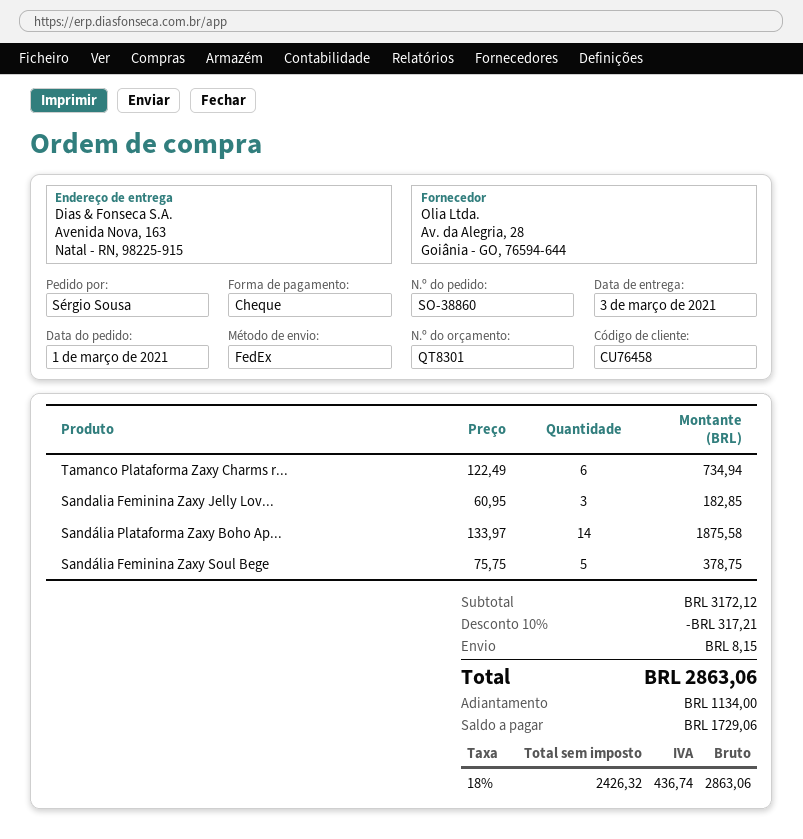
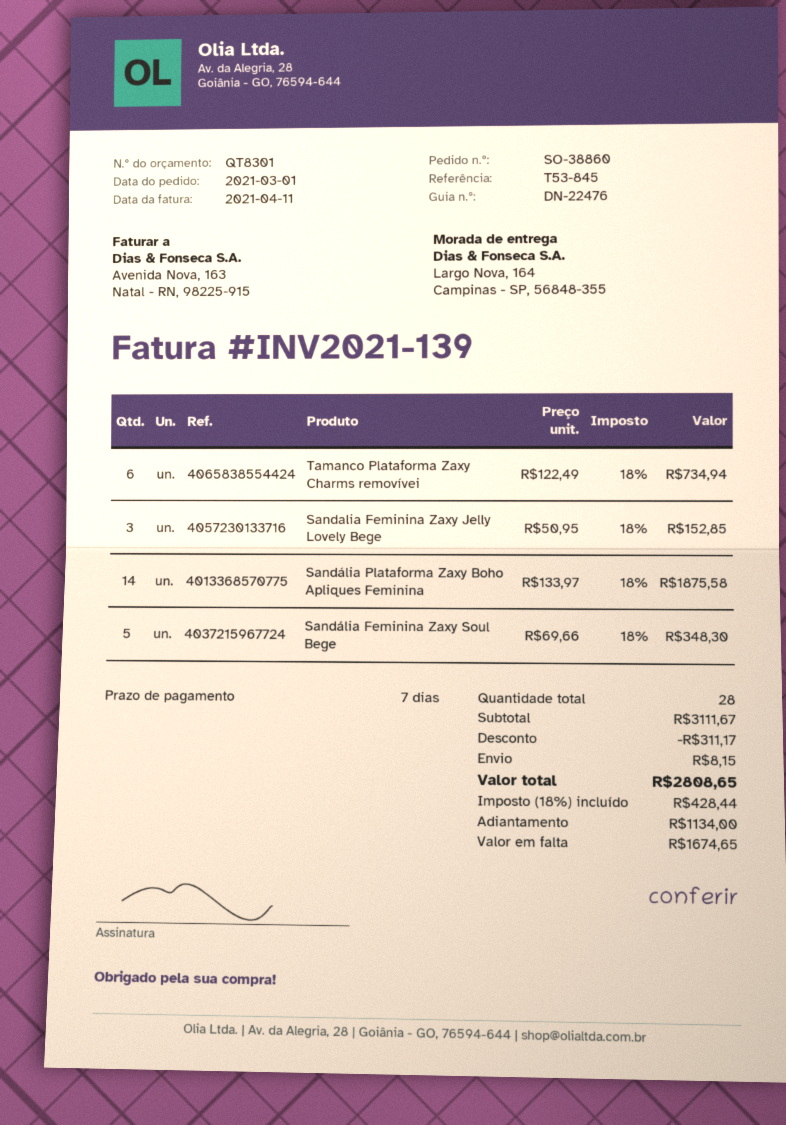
ship to: Avenida Nova, 163, Natal - RN, 98225-915 -> Largo Nova, 164, Campinas - SP, 56848-355
Sandalia Feminina Zaxy Jelly Lov...: 3 x 60.95 = 182.85 -> 3 x 50.95 = 152.85
Sandália Feminina Zaxy Soul Bege: 5 x 75.75 = 378.75 -> 5 x 69.66 = 348.30
subtotal: 3172.12 -> 3111.67
discount: 317.21 -> 311.17
tax: 18% = 436.74 -> 18% = 428.44
total: 2863.06 -> 2808.65
balance: 1729.06 -> 1674.65

